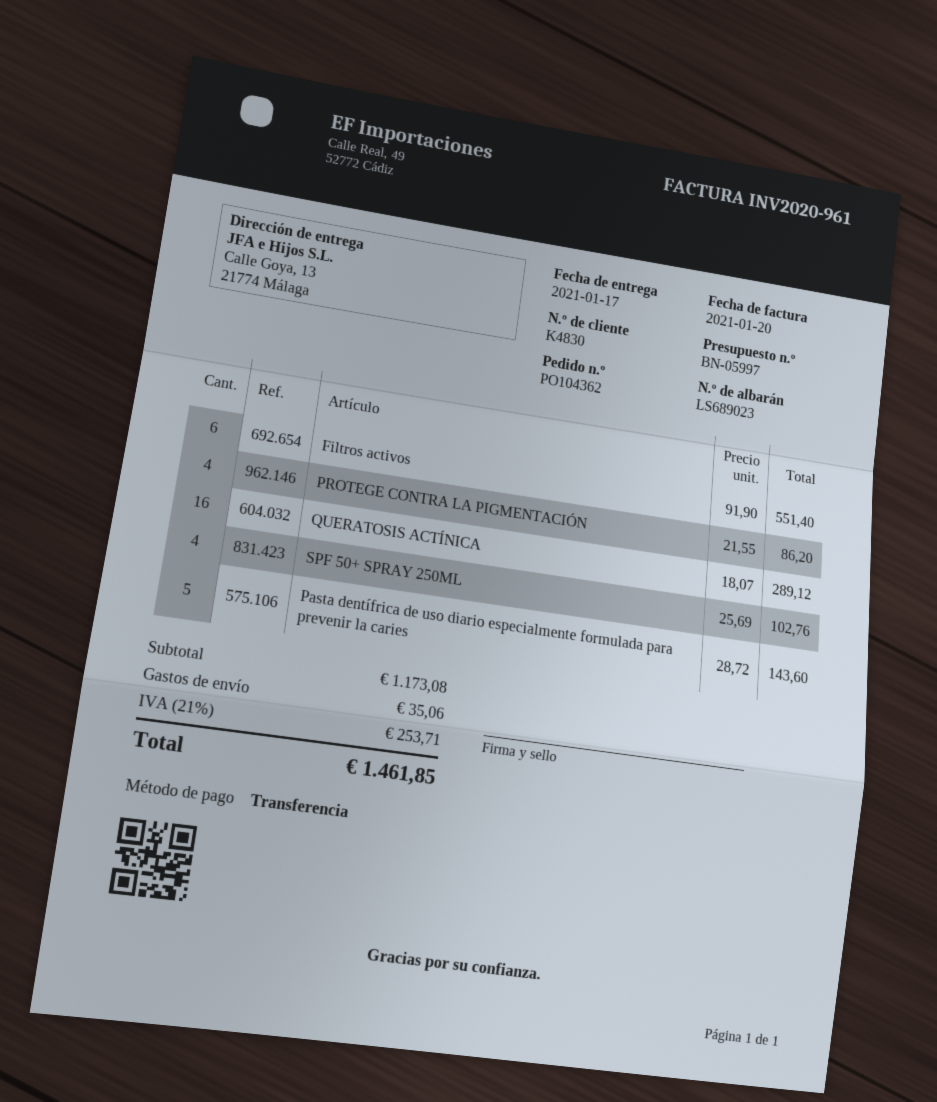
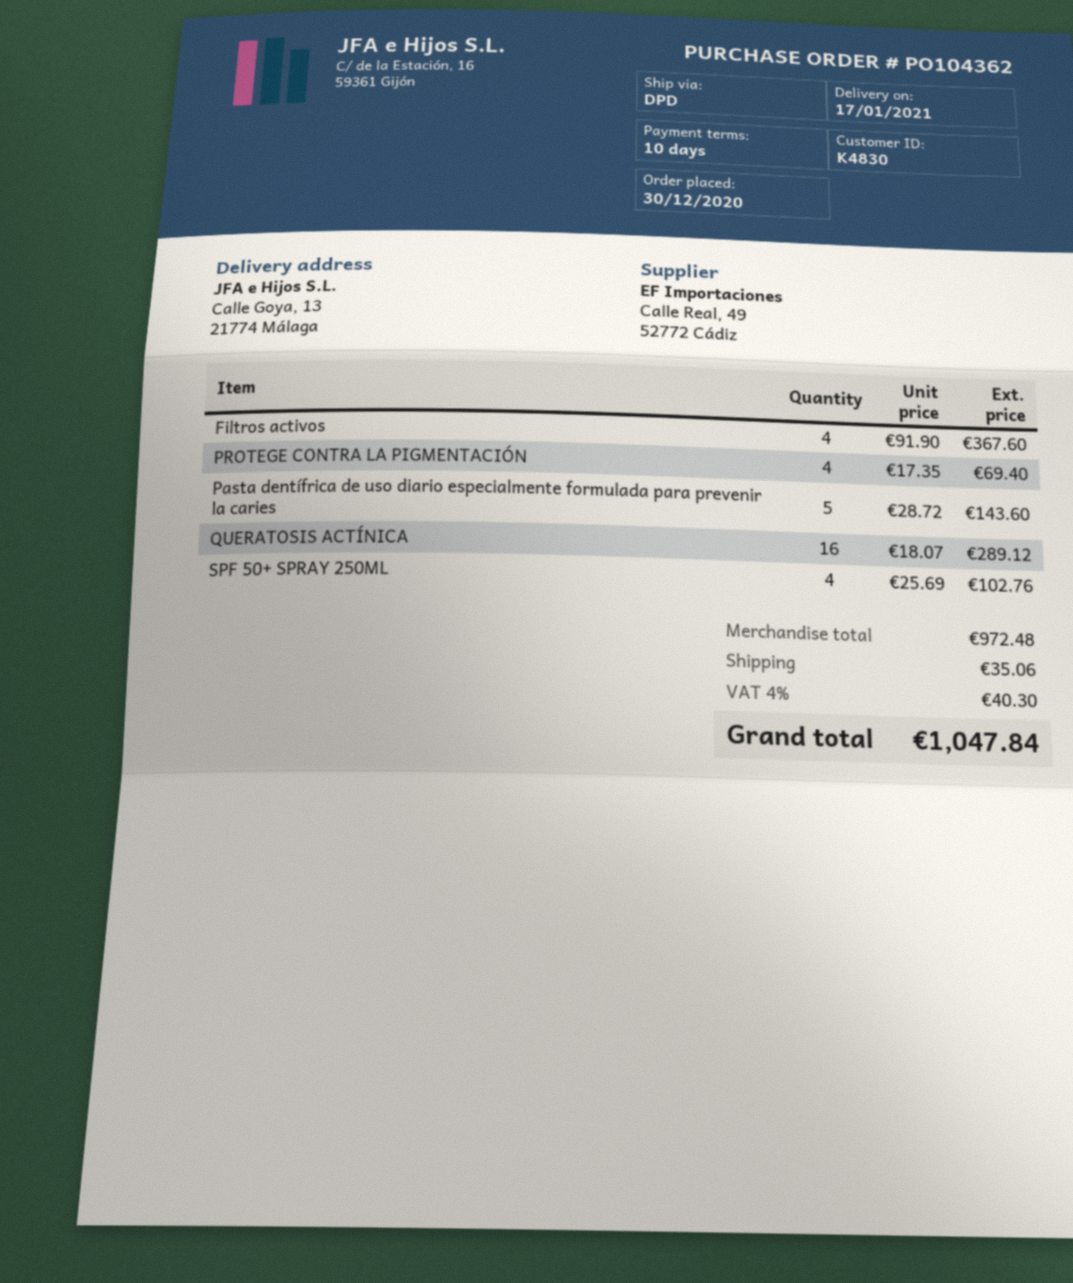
Filtros activos: 6 x 91.90 = 551.40 -> 4 x 91.90 = 367.60
PROTEGE CONTRA LA PIGMENTACIÓN: 4 x 21.55 = 86.20 -> 4 x 17.35 = 69.40
subtotal: 1173.08 -> 972.48
tax: 21% = 253.71 -> 4% = 40.30
total: 1461.85 -> 1047.84

